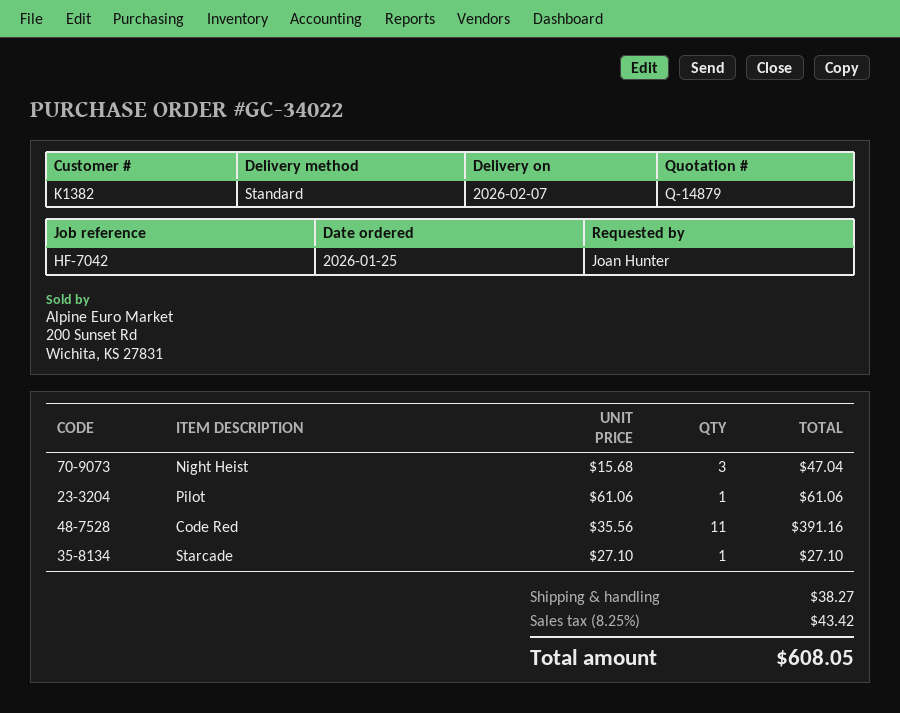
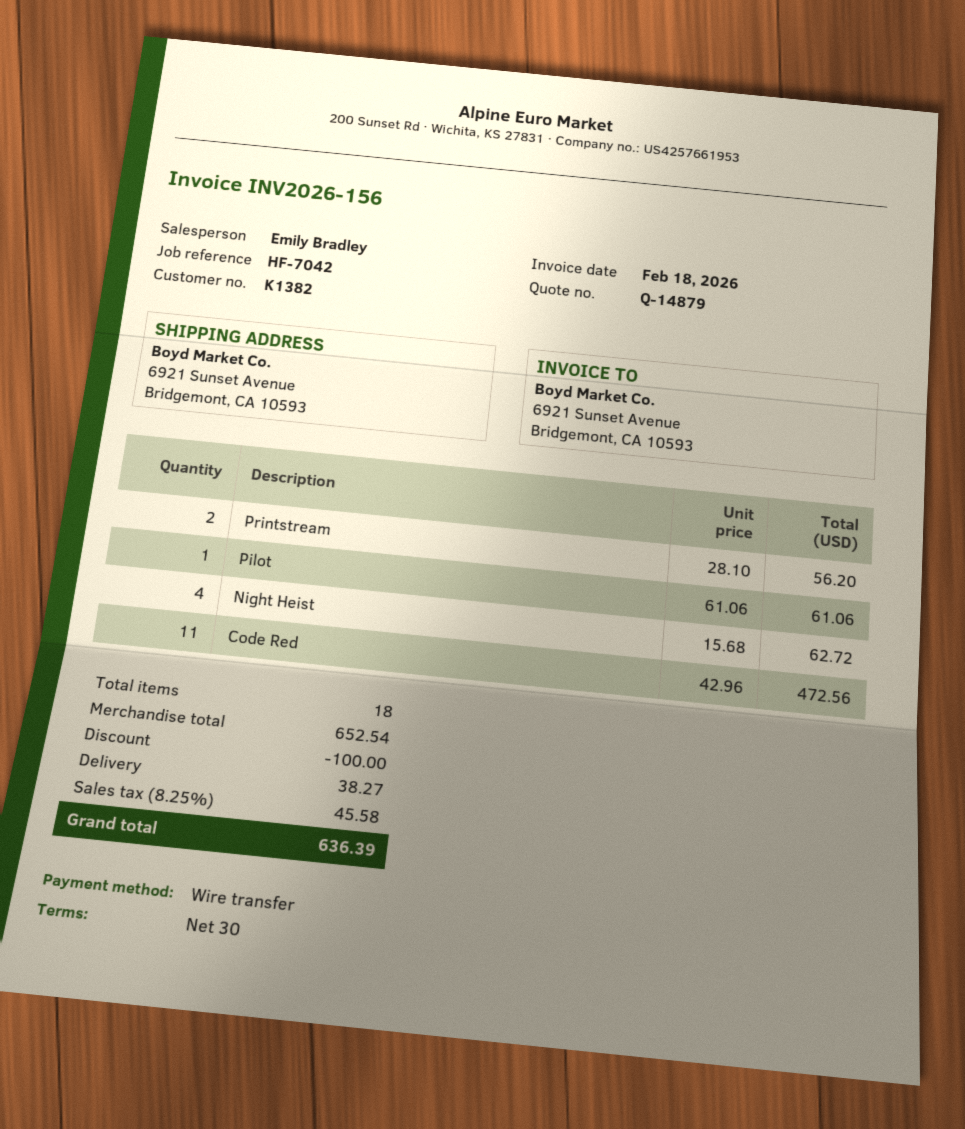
Night Heist: 3 x 15.68 = 47.04 -> 4 x 15.68 = 62.72
Code Red: 11 x 35.56 = 391.16 -> 11 x 42.96 = 472.56
Starcade: 1 x 27.10 = 27.10 -> none
Printstream: none -> 2 x 28.10 = 56.20
discount: none -> 100.00
tax: 8.25% = 43.42 -> 8.25% = 45.58
total: 608.05 -> 636.39

